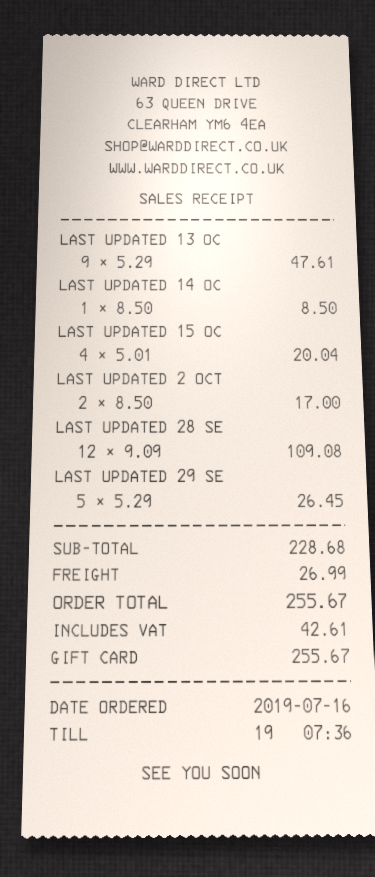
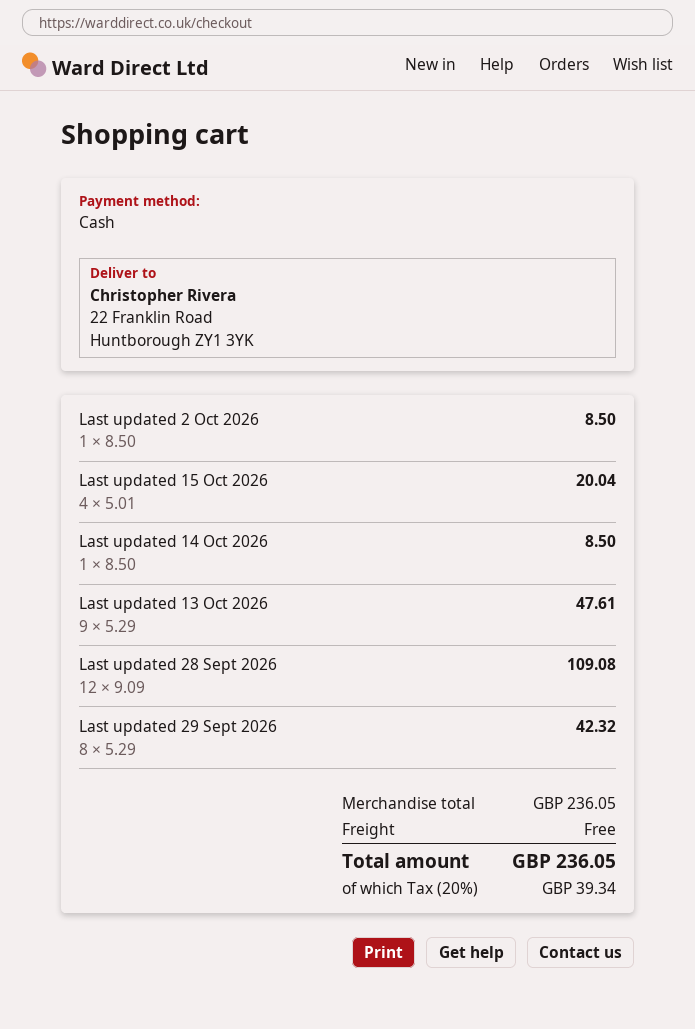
payment method: gift card -> cash
LAST UPDATED 2 OCT: 2 x 8.50 = 17.00 -> 1 x 8.50 = 8.50
LAST UPDATED 29 SE: 5 x 5.29 = 26.45 -> 8 x 5.29 = 42.32
subtotal: 228.68 -> 236.05
shipping: 26.99 -> 0.00
tax: 42.61 -> 39.34
total: 255.67 -> 236.05

